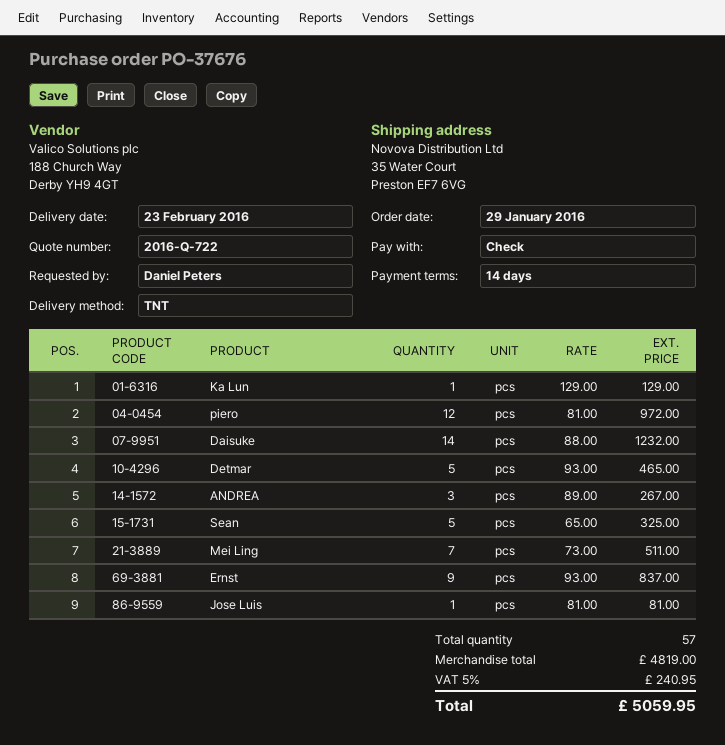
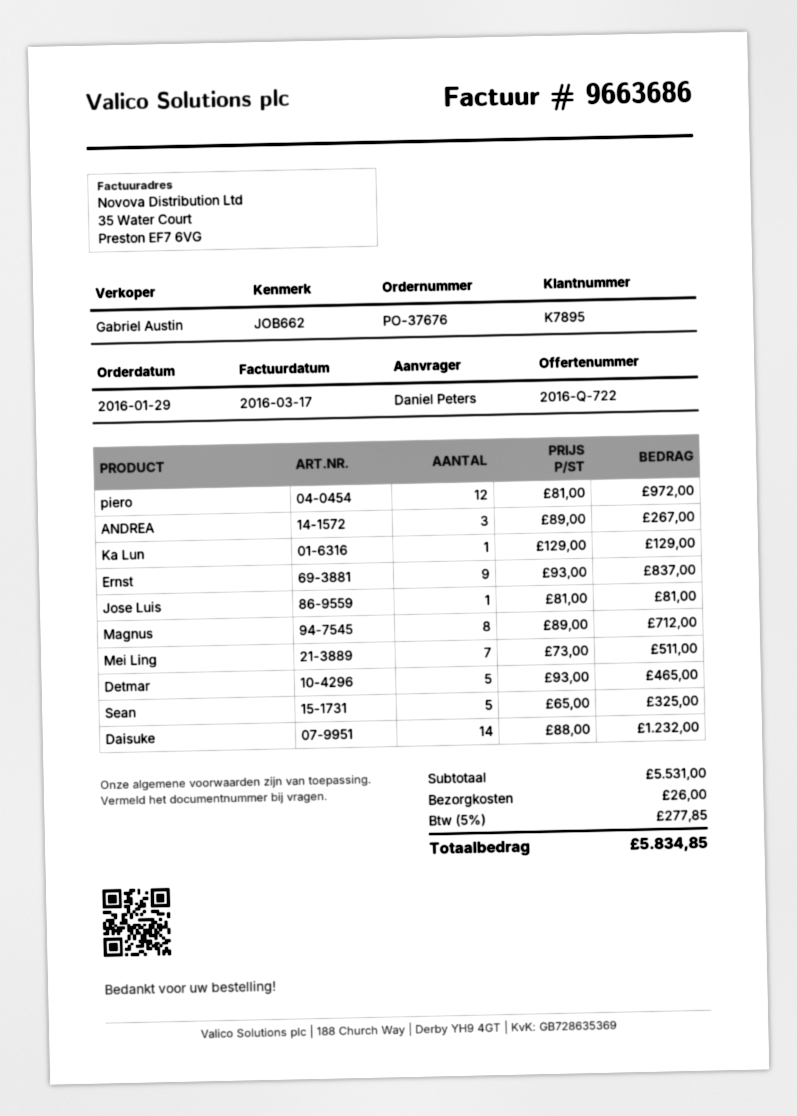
Magnus: none -> 8 x 89.00 = 712.00
subtotal: 4819.00 -> 5531.00
shipping: none -> 26.00
tax: 5% = 240.95 -> 5% = 277.85
total: 5059.95 -> 5834.85

